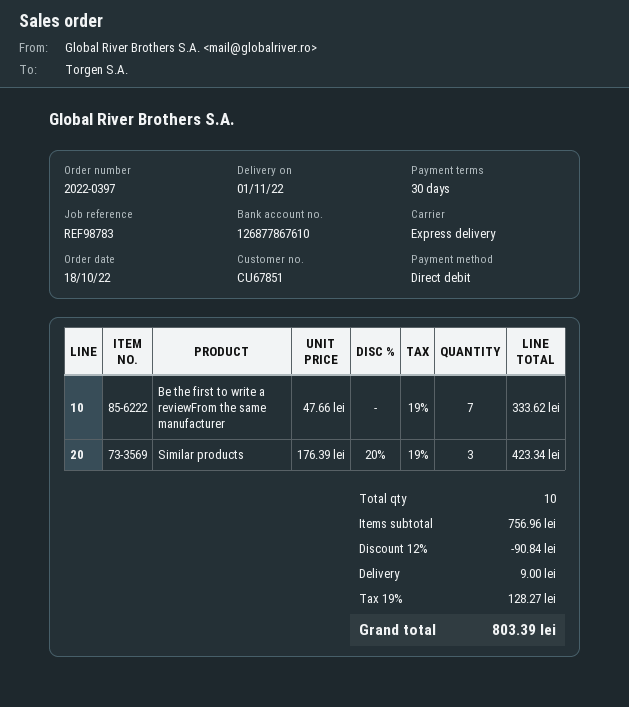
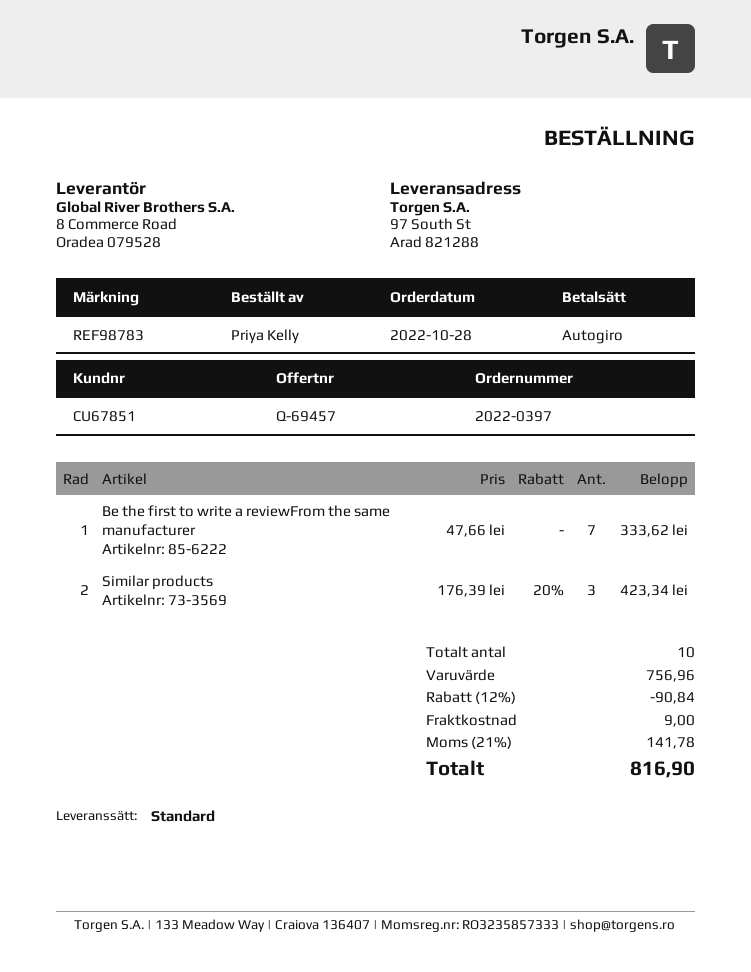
order date: 2022-10-18 -> 2022-10-28
shipping method: express -> standard
tax: 19% = 128.27 -> 21% = 141.78
total: 803.39 -> 816.90

